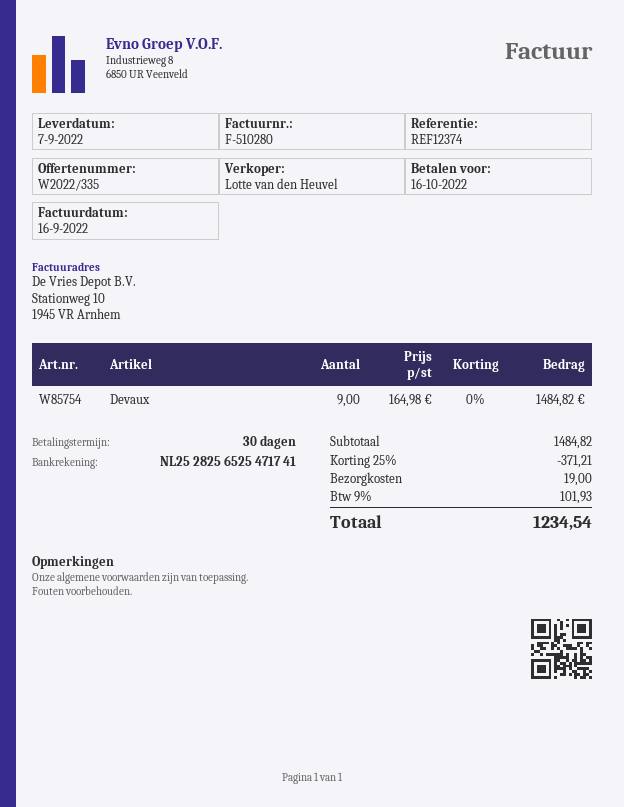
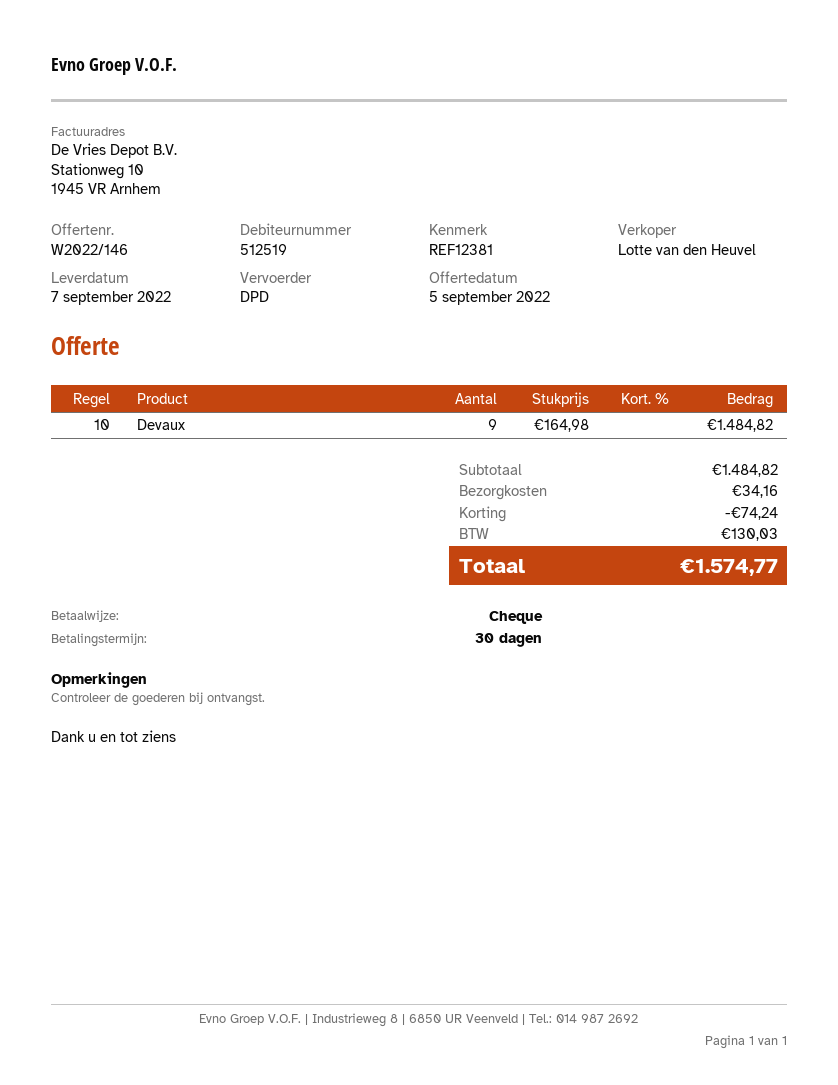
quote number: W2022/335 -> W2022/146
reference: REF12374 -> REF12381
discount: 371.21 -> 74.24
shipping: 19.00 -> 34.16
tax: 101.93 -> 130.03
total: 1234.54 -> 1574.77

